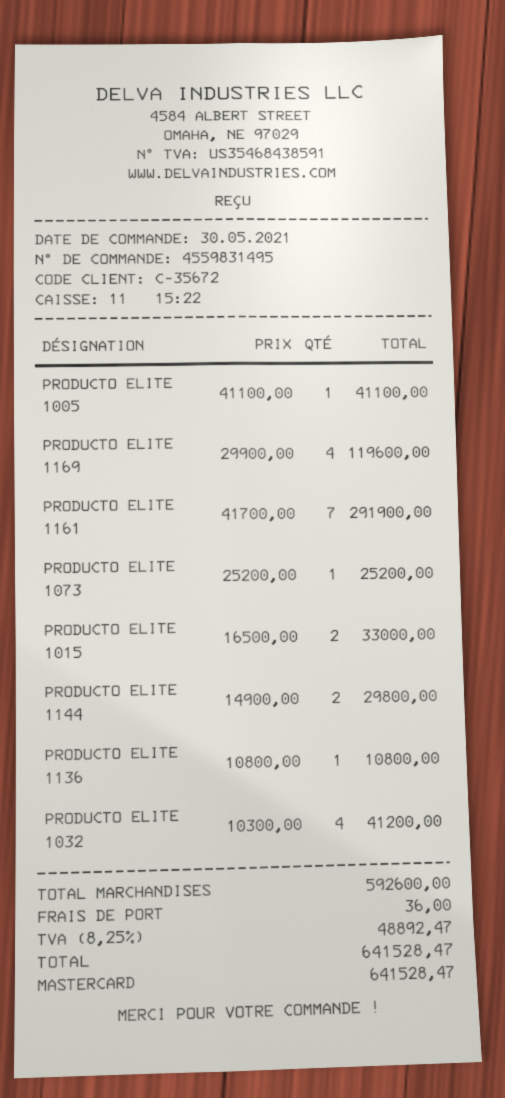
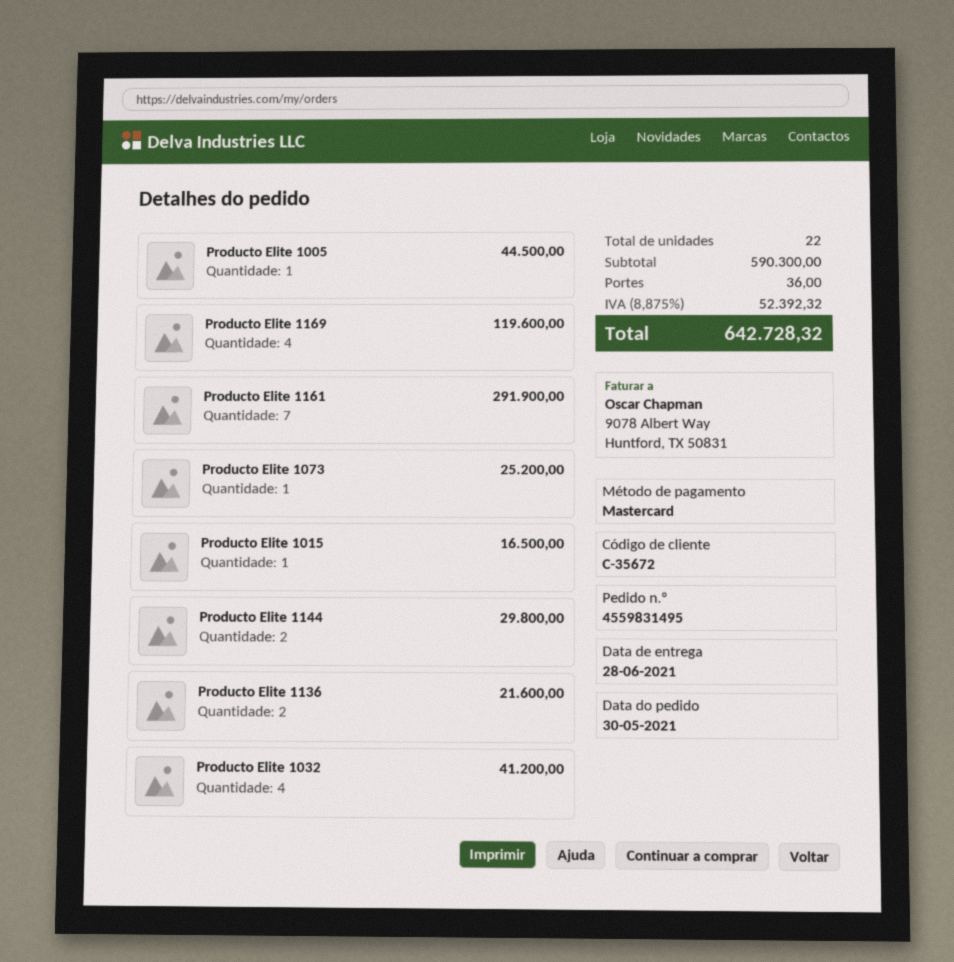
PRODUCTO ELITE 1005: 1 for 41100.00 -> 1 for 44500.00
PRODUCTO ELITE 1015: 2 for 33000.00 -> 1 for 16500.00
PRODUCTO ELITE 1136: 1 for 10800.00 -> 2 for 21600.00
subtotal: 592600.00 -> 590300.00
tax: 8.25% = 48892.47 -> 8.875% = 52392.32
total: 641528.47 -> 642728.32

